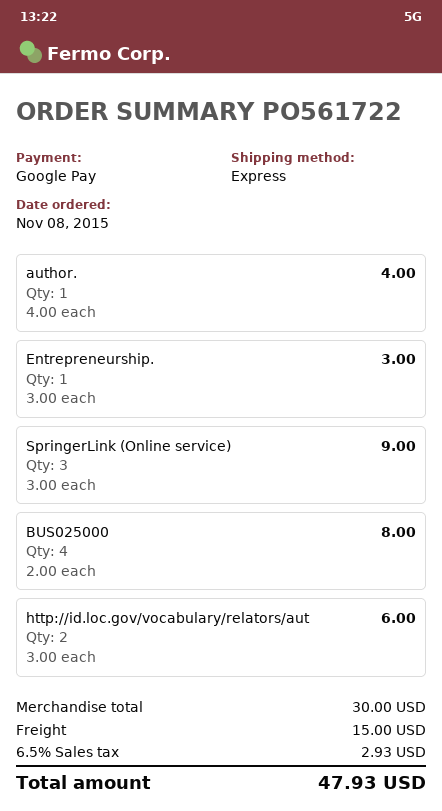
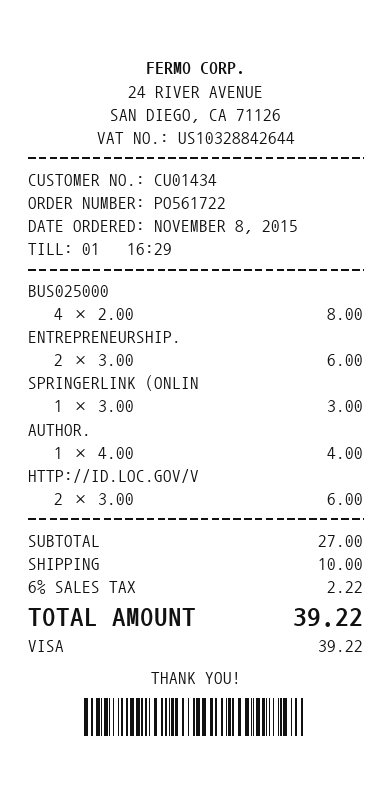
payment method: Google Pay -> Visa
Entrepreneurship.: 1 x 3.00 = 3.00 -> 2 x 3.00 = 6.00
SpringerLink (Online service): 3 x 3.00 = 9.00 -> 1 x 3.00 = 3.00
subtotal: 30.00 -> 27.00
shipping: 15.00 -> 10.00
tax: 6.5% = 2.93 -> 6% = 2.22
total: 47.93 -> 39.22

